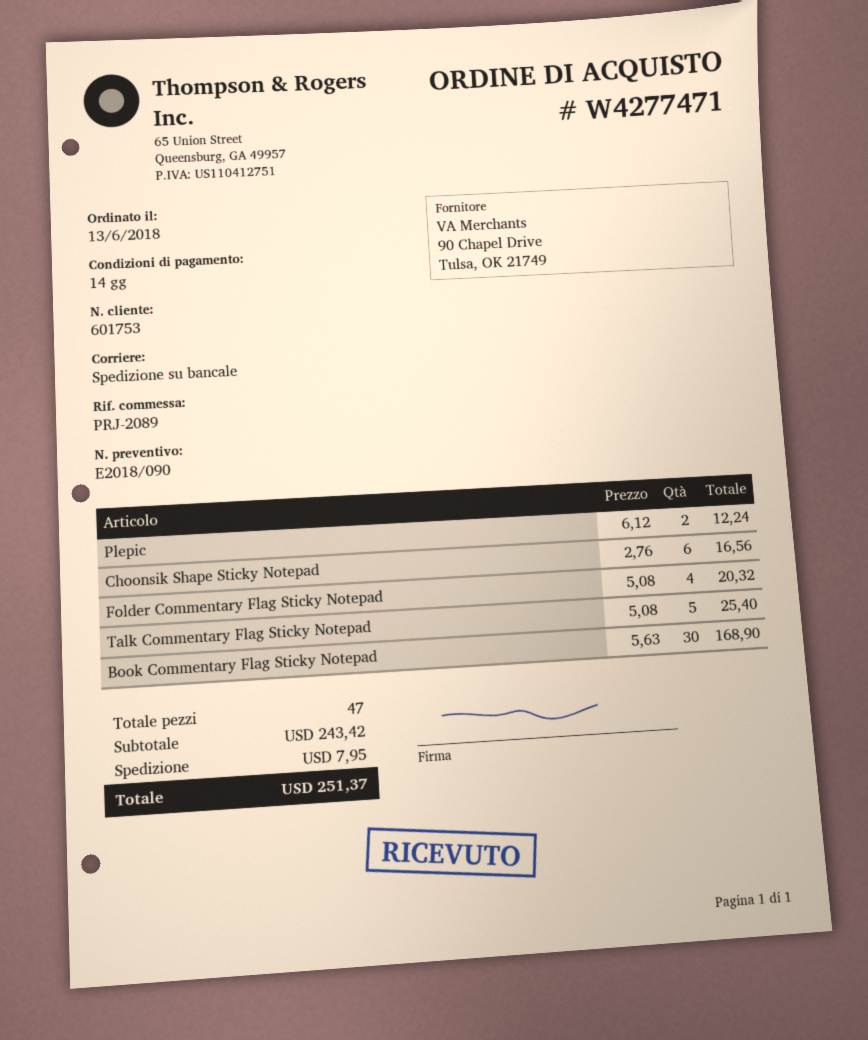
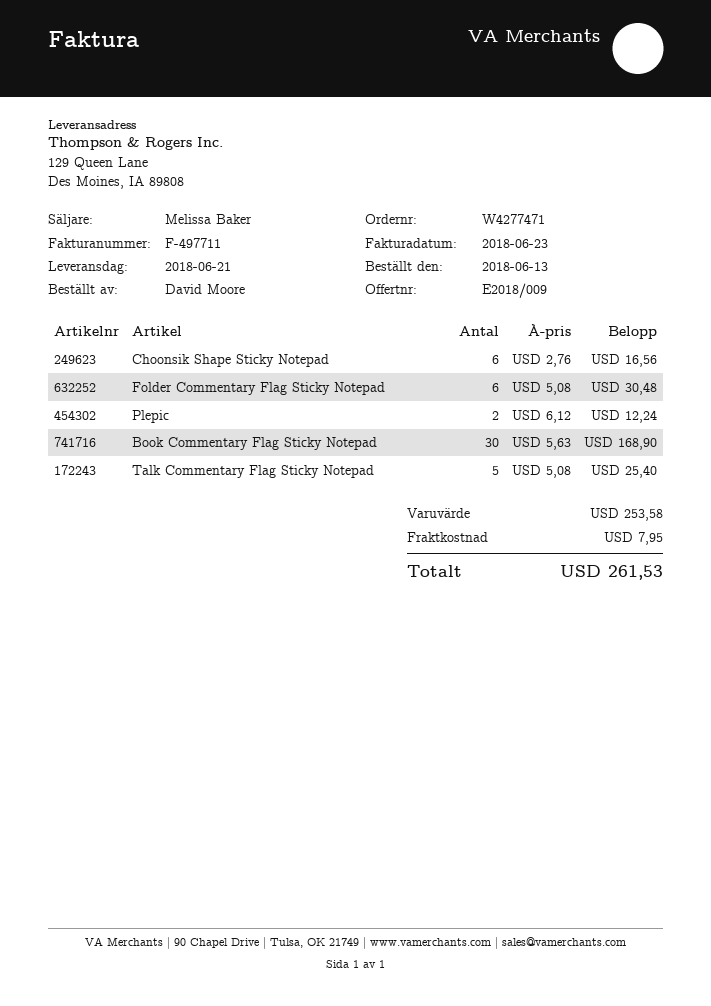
quote number: E2018/090 -> E2018/009
Folder Commentary Flag Sticky Notepad: 4 x 5.08 = 20.32 -> 6 x 5.08 = 30.48
subtotal: 243.42 -> 253.58
total: 251.37 -> 261.53

